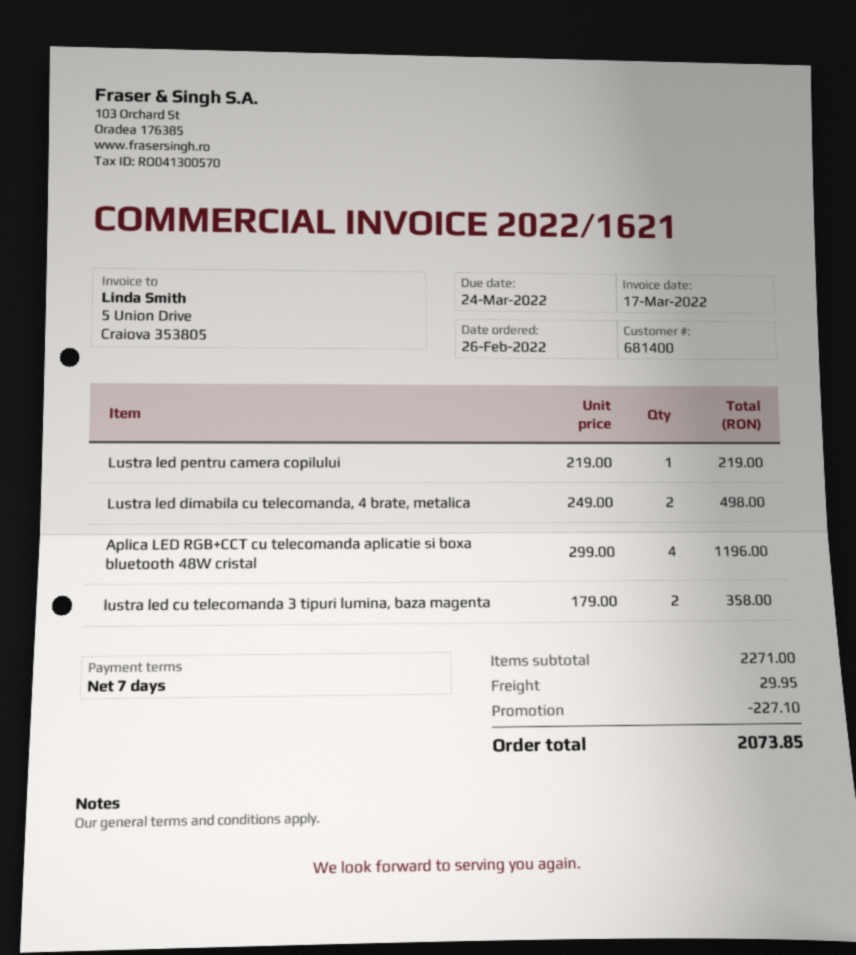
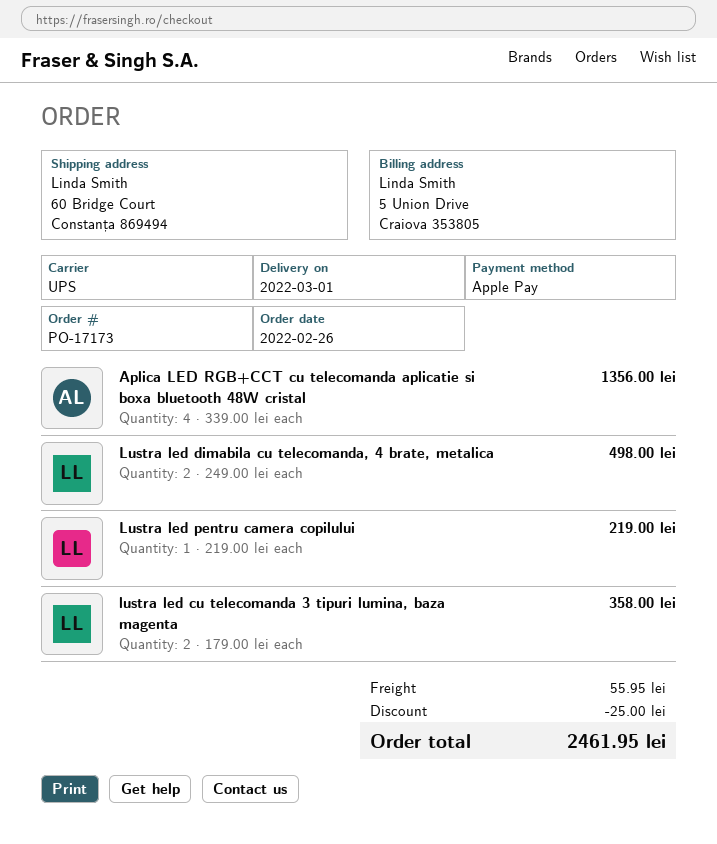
Aplica LED RGB+CCT cu telecomanda aplicatie si boxa bluetooth 48W cristal: 4 x 299.00 = 1196.00 -> 4 x 339.00 = 1356.00
discount: 227.10 -> 25.00
shipping: 29.95 -> 55.95
total: 2073.85 -> 2461.95

